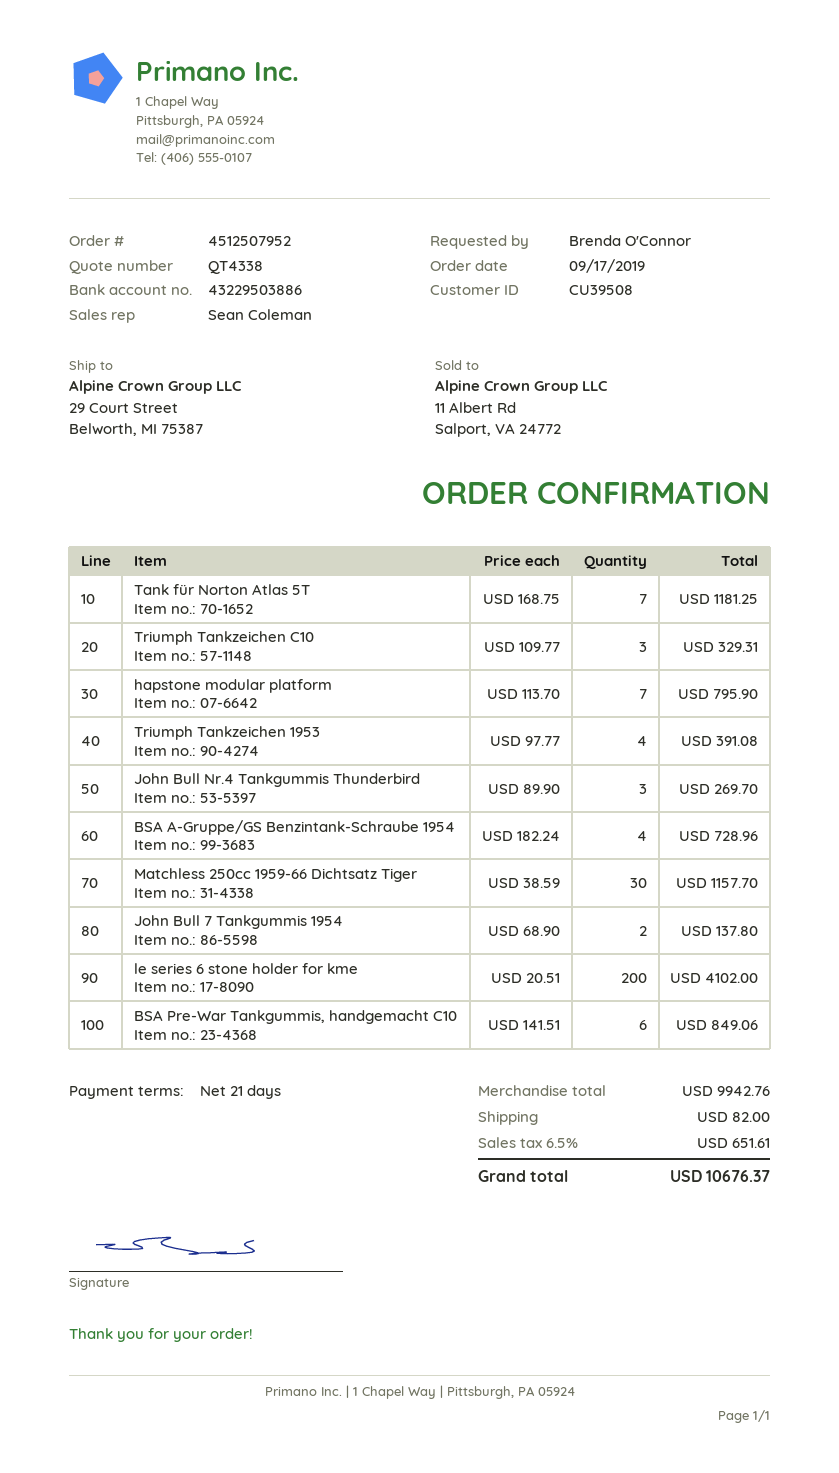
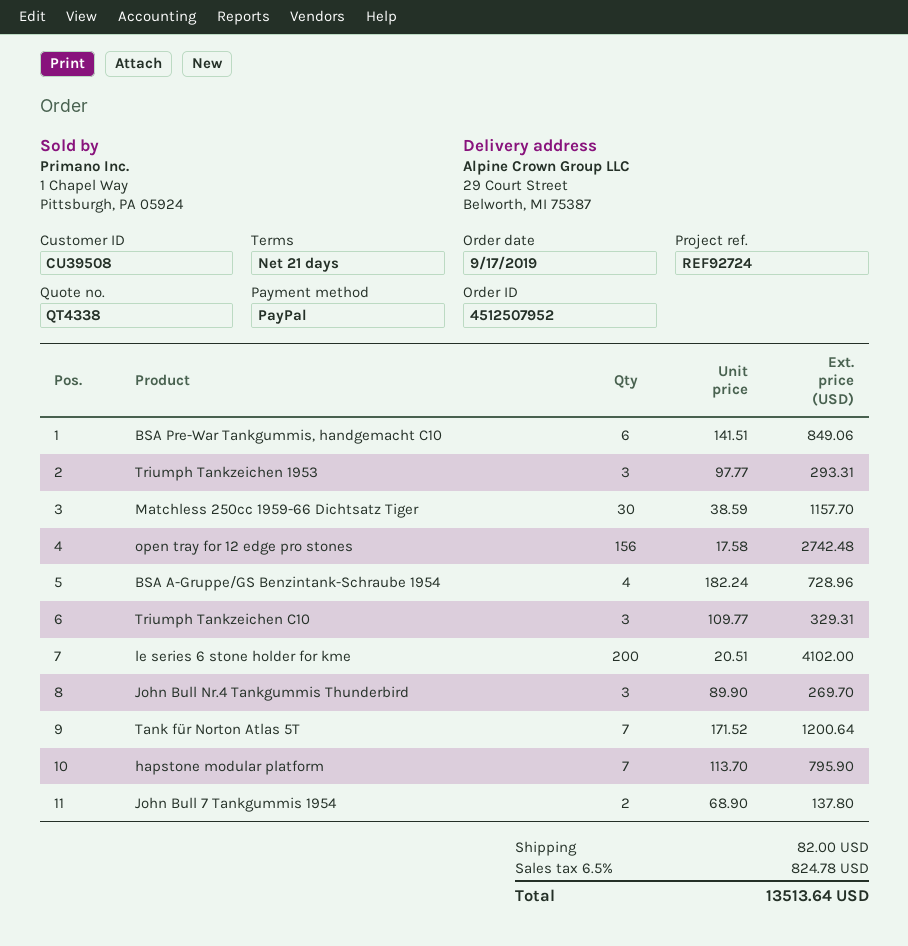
Tank für Norton Atlas 5T: 7 x 168.75 = 1181.25 -> 7 x 171.52 = 1200.64
Triumph Tankzeichen 1953: 4 x 97.77 = 391.08 -> 3 x 97.77 = 293.31
open tray for 12 edge pro stones: none -> 156 x 17.58 = 2742.48
tax: 6.5% = 651.61 -> 6.5% = 824.78
total: 10676.37 -> 13513.64

